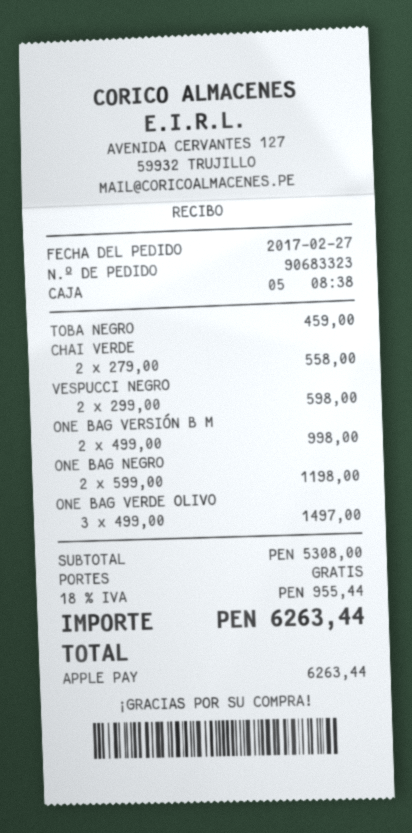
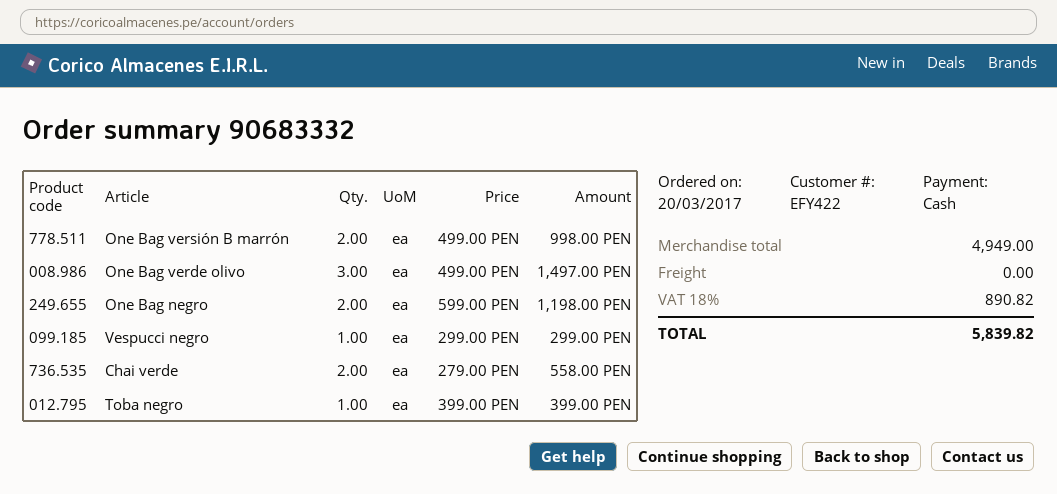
order number: 90683323 -> 90683332
order date: 2017-02-27 -> 2017-03-20
payment method: Apple Pay -> cash
TOBA NEGRO: 1 x 459.00 = 459.00 -> 1 x 399.00 = 399.00
VESPUCCI NEGRO: 2 x 299.00 = 598.00 -> 1 x 299.00 = 299.00
subtotal: 5308.00 -> 4949.00
tax: 18% = 955.44 -> 18% = 890.82
total: 6263.44 -> 5839.82

